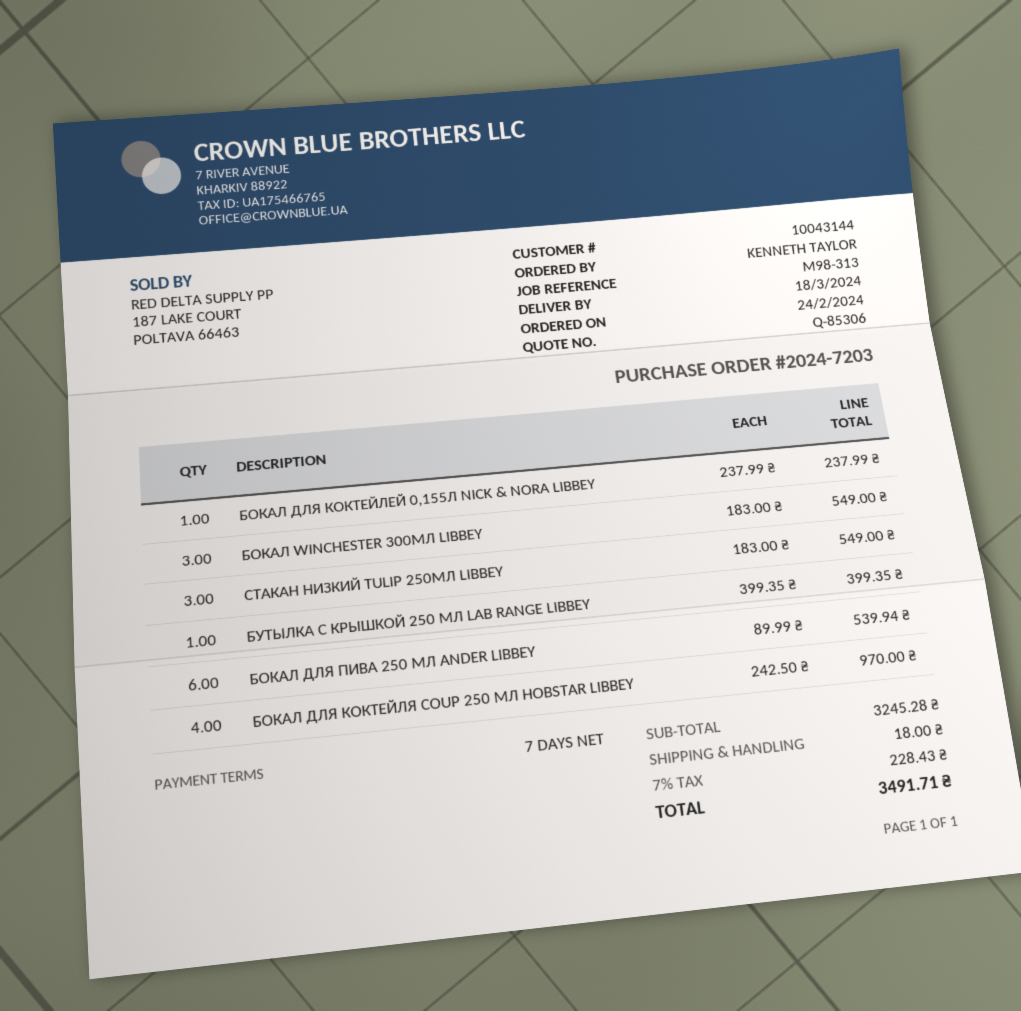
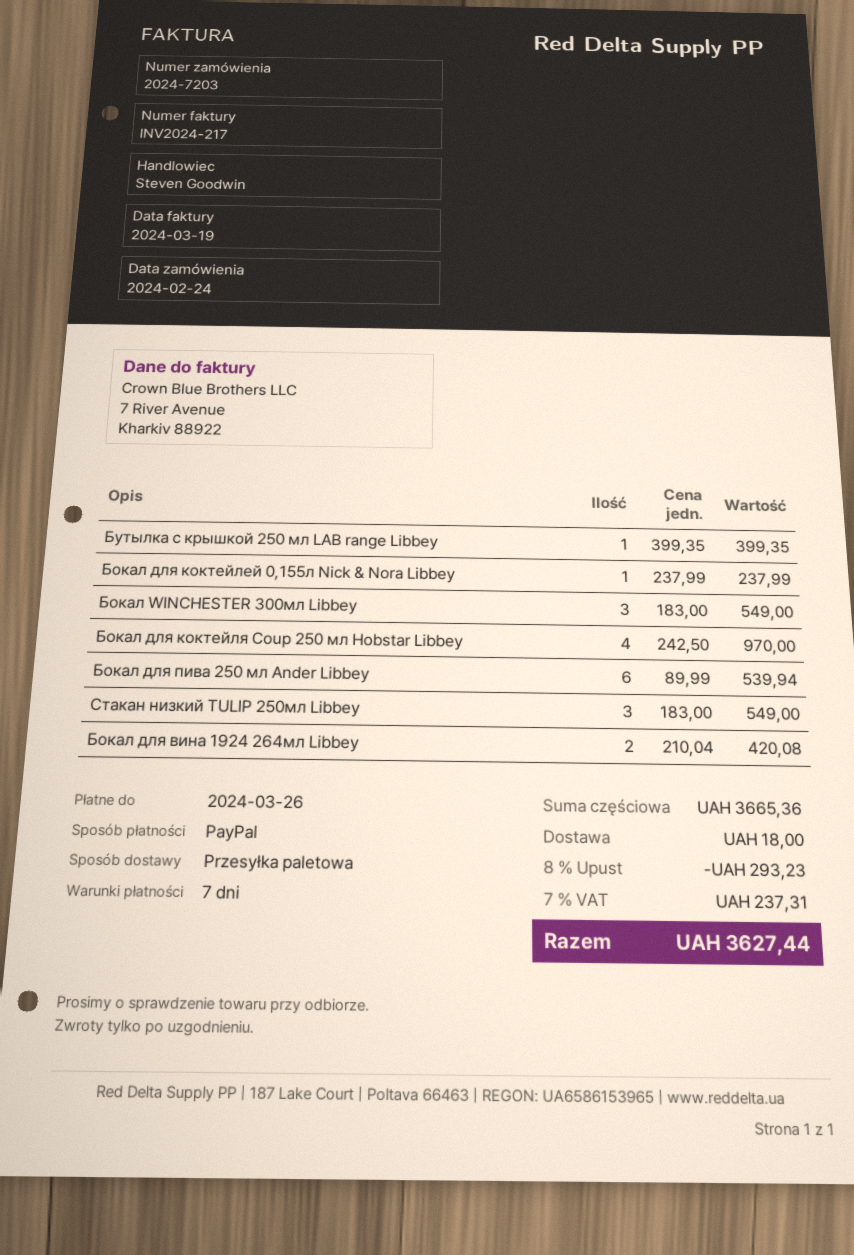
Бокал для вина 1924 264мл Libbey: none -> 2 x 210.04 = 420.08
subtotal: 3245.28 -> 3665.36
discount: none -> 8% = 293.23
tax: 7% = 228.43 -> 7% = 237.31
total: 3491.71 -> 3627.44

